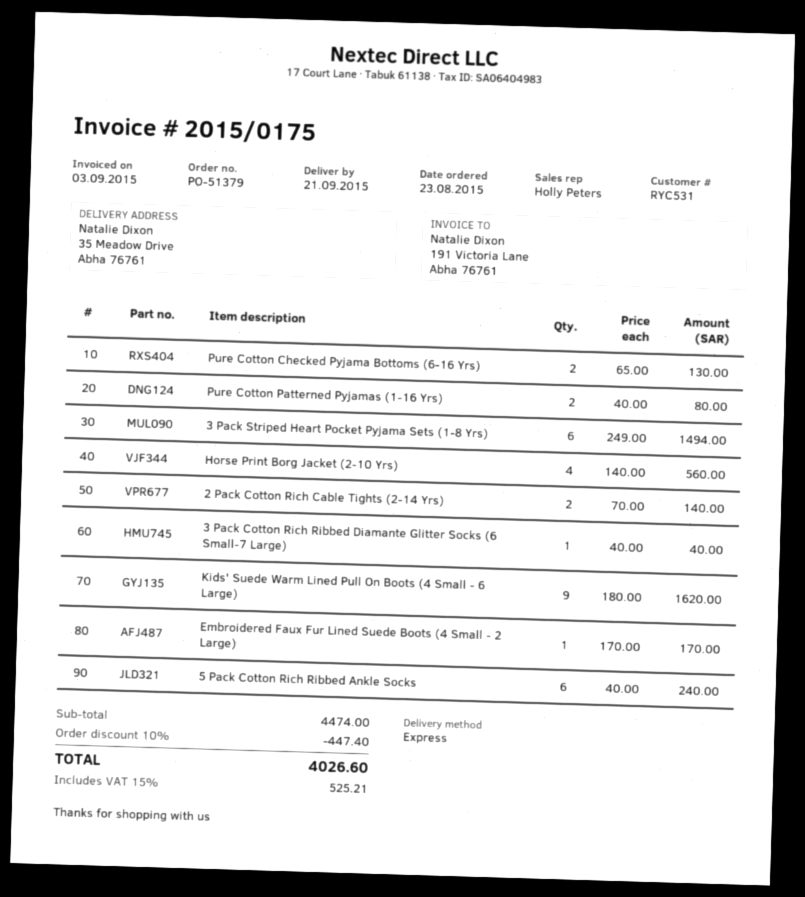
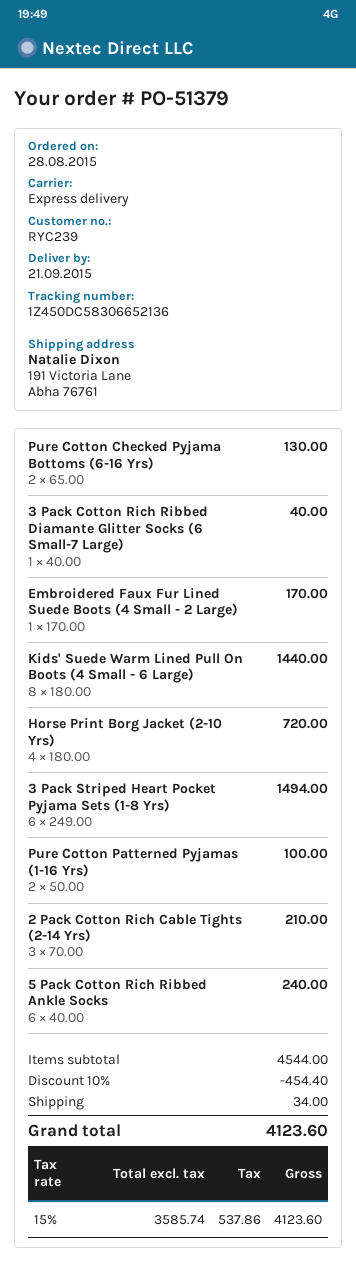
order date: 2015-08-23 -> 2015-08-28
customer number: RYC531 -> RYC239
ship to: 35 Meadow Drive, Abha 76761 -> 191 Victoria Lane, Abha 76761
Pure Cotton Patterned Pyjamas (1-16 Yrs): 2 x 40.00 = 80.00 -> 2 x 50.00 = 100.00
Horse Print Borg Jacket (2-10 Yrs): 4 x 140.00 = 560.00 -> 4 x 180.00 = 720.00
2 Pack Cotton Rich Cable Tights (2-14 Yrs): 2 x 70.00 = 140.00 -> 3 x 70.00 = 210.00
Kids' Suede Warm Lined Pull On Boots (4 Small - 6 Large): 9 x 180.00 = 1620.00 -> 8 x 180.00 = 1440.00
subtotal: 4474.00 -> 4544.00
discount: 10% = 447.40 -> 10% = 454.40
shipping: none -> 34.00
tax: 15% = 525.21 -> 15% = 537.86
total: 4026.60 -> 4123.60

